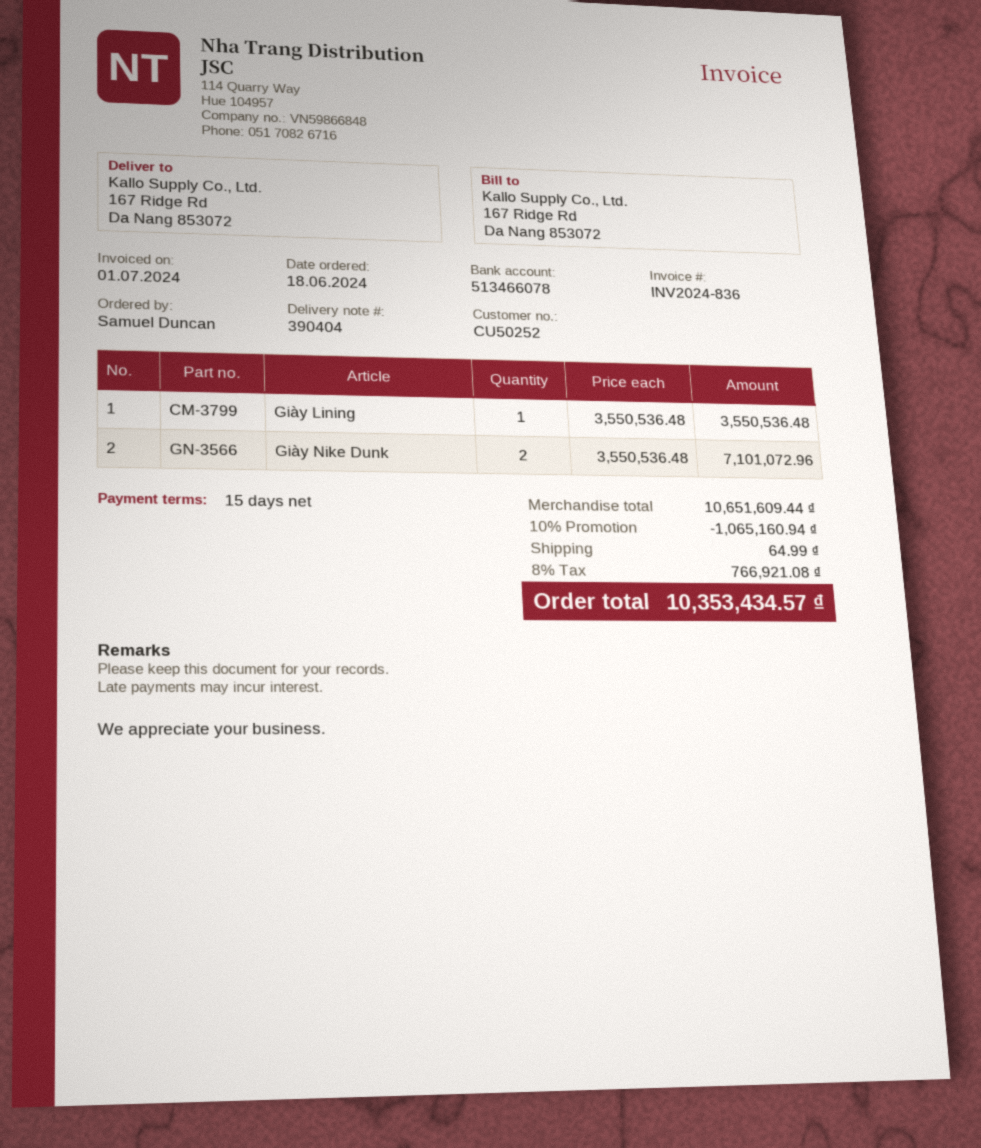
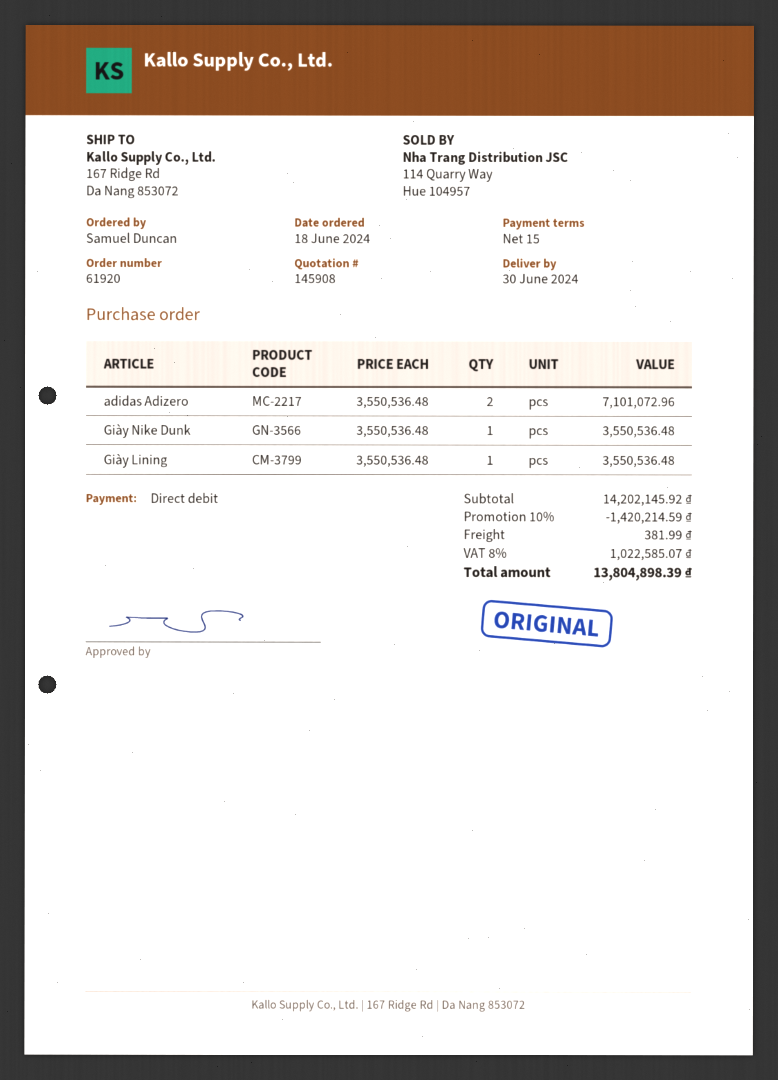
Giày Nike Dunk: 2 x 3550536.48 = 7101072.96 -> 1 x 3550536.48 = 3550536.48
adidas Adizero: none -> 2 x 3550536.48 = 7101072.96
subtotal: 10651609.44 -> 14202145.92
discount: 10% = 1065160.94 -> 10% = 1420214.59
shipping: 64.99 -> 381.99
tax: 8% = 766921.08 -> 8% = 1022585.07
total: 10353434.57 -> 13804898.39

